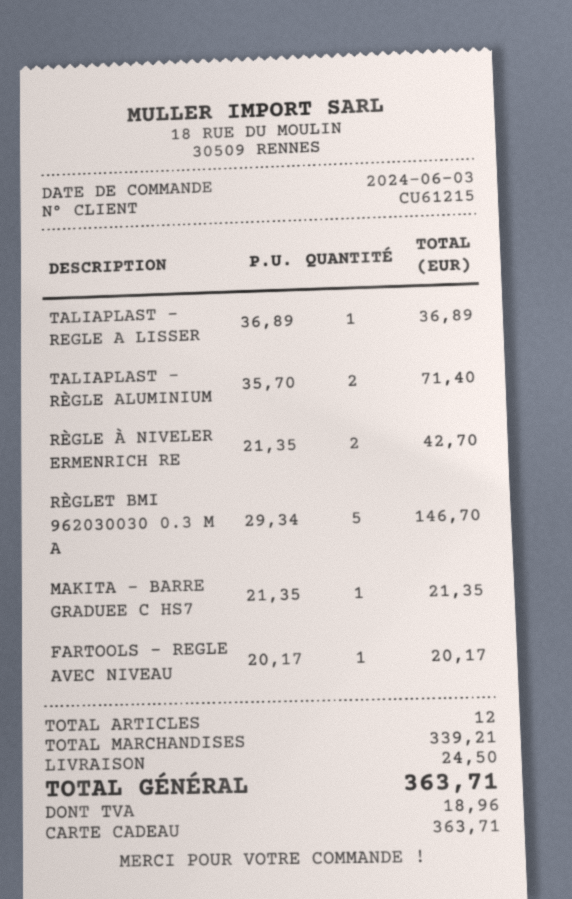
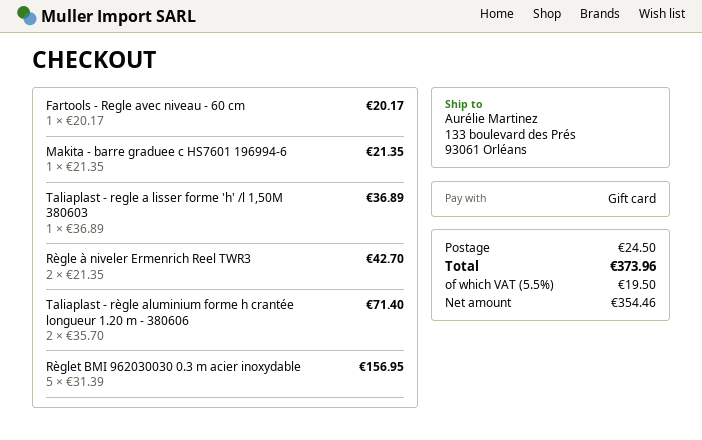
RÈGLET BMI 962030030 0.3 M A: 5 x 29.34 = 146.70 -> 5 x 31.39 = 156.95
tax: 18.96 -> 19.50
total: 363.71 -> 373.96

